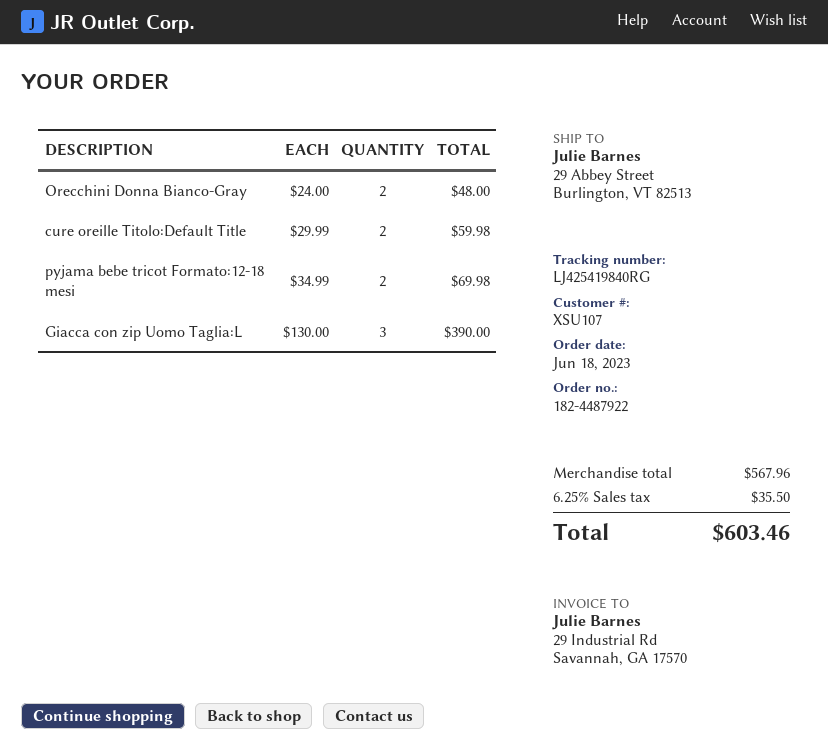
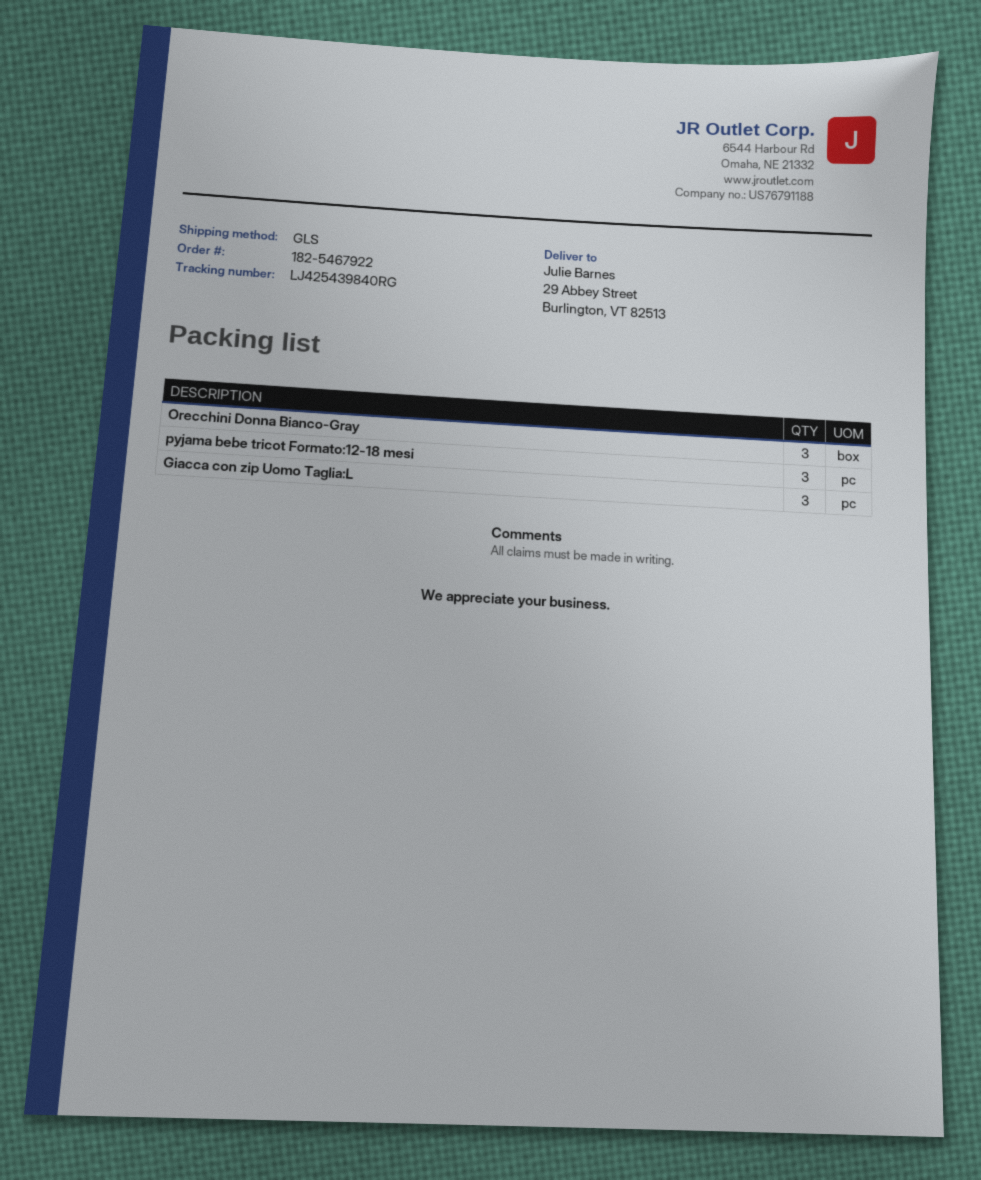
order number: 182-4487922 -> 182-5467922
tracking number: LJ425419840RG -> LJ425439840RG
Orecchini Donna Bianco-Gray: 2 -> 3
cure oreille Titolo:Default Title: 2 -> none
pyjama bebe tricot Formato:12-18 mesi: 2 -> 3

